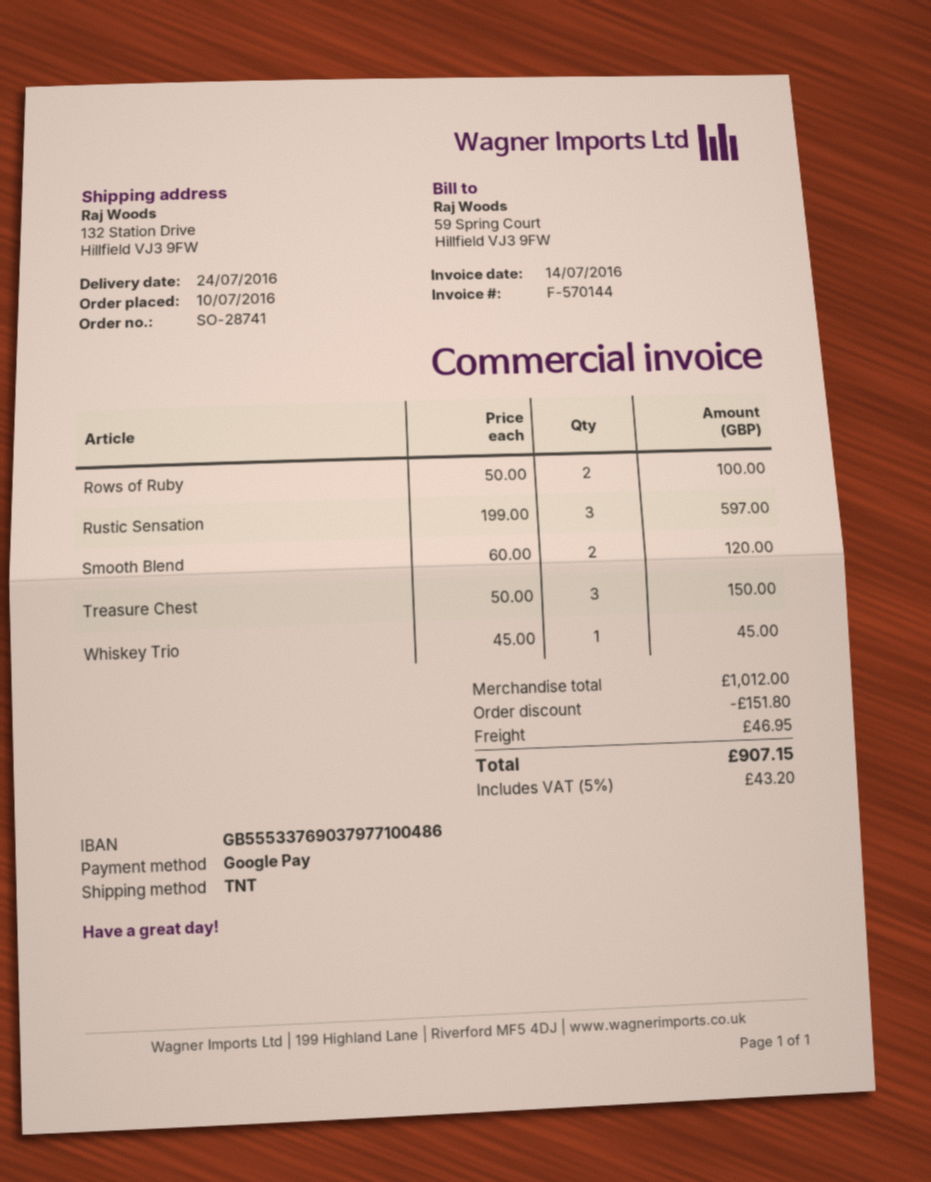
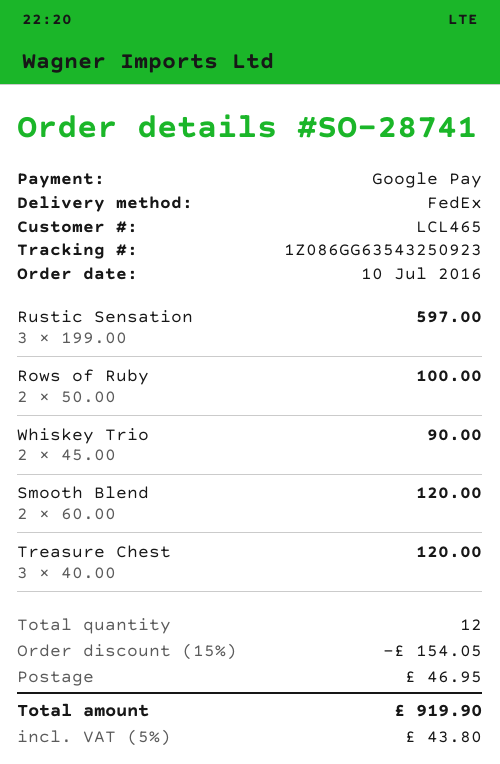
shipping method: TNT -> FedEx
Treasure Chest: 3 x 50.00 = 150.00 -> 3 x 40.00 = 120.00
Whiskey Trio: 1 x 45.00 = 45.00 -> 2 x 45.00 = 90.00
discount: 151.80 -> 154.05
tax: 5% = 43.20 -> 5% = 43.80
total: 907.15 -> 919.90

